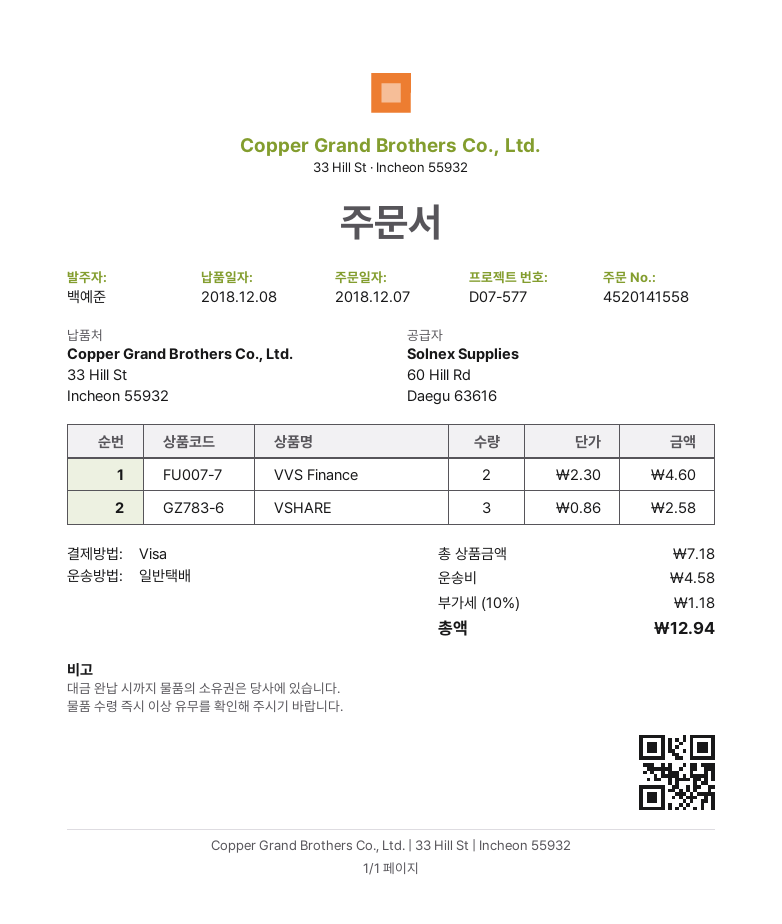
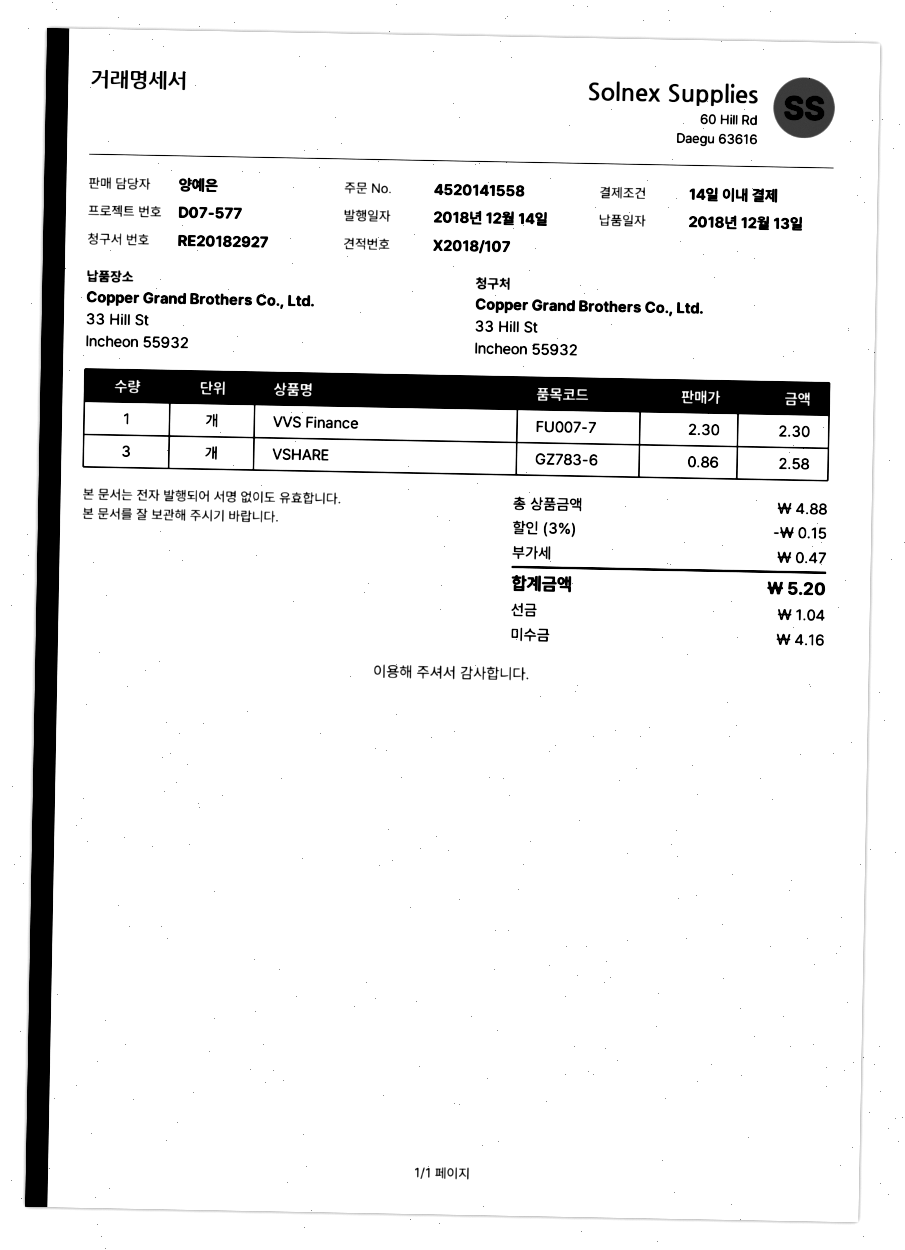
delivery date: 2018-12-08 -> 2018-12-13
VVS Finance: 2 x 2.30 = 4.60 -> 1 x 2.30 = 2.30
subtotal: 7.18 -> 4.88
discount: none -> 3% = 0.15
shipping: 4.58 -> none
tax: 1.18 -> 0.47
total: 12.94 -> 5.20

